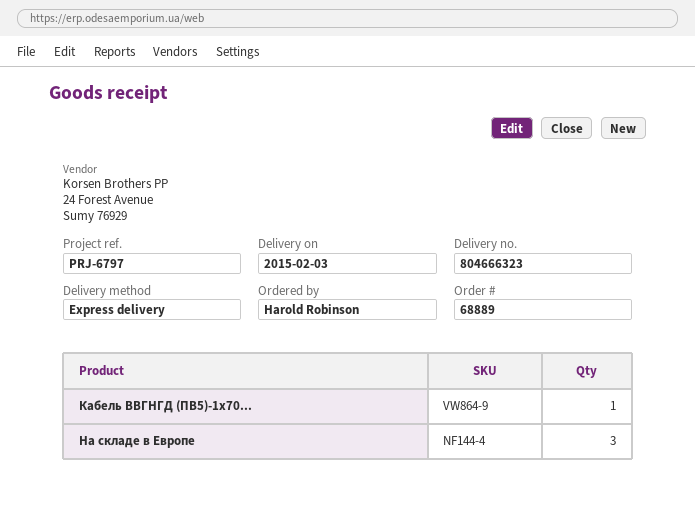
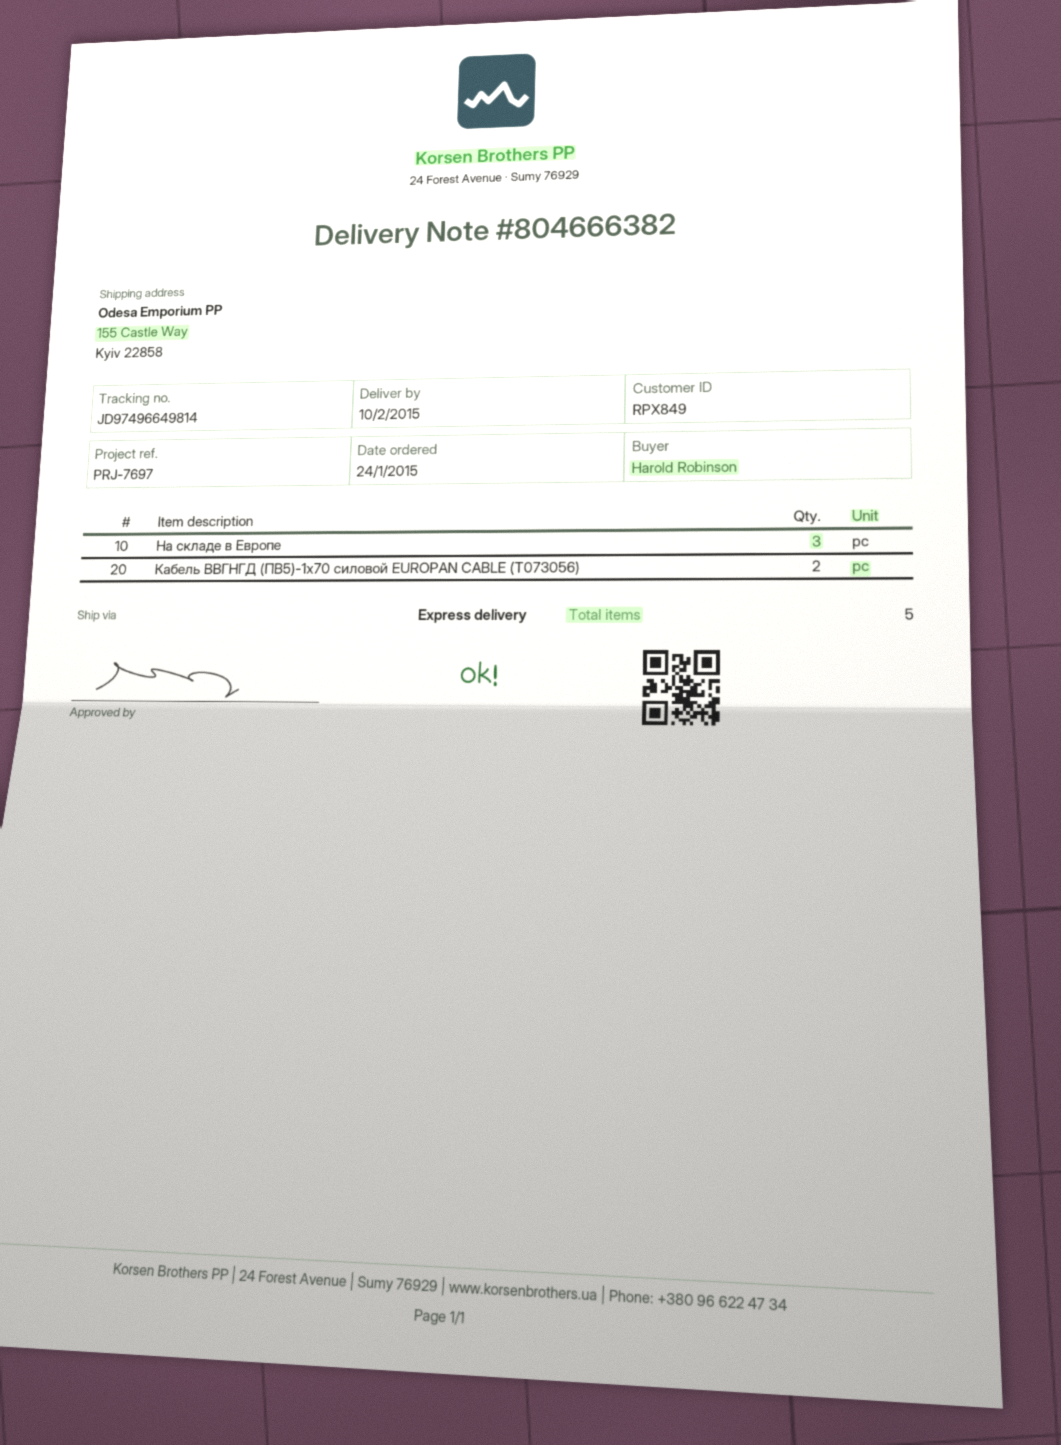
delivery note number: 804666323 -> 804666382
delivery date: 2015-02-03 -> 2015-02-10
reference: PRJ-6797 -> PRJ-7697
Кабель ВВГНГД (ПВ5)-1х70...: 1 -> 2

